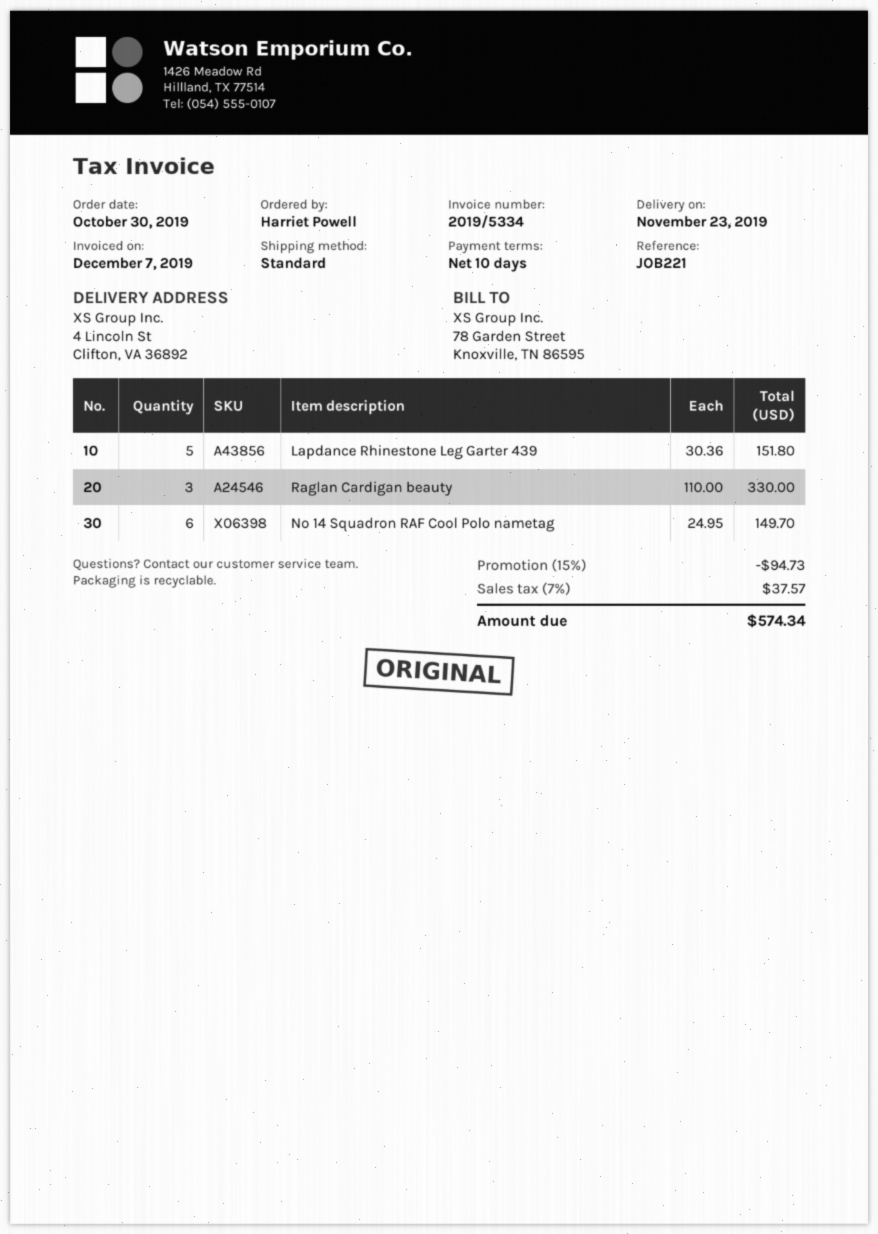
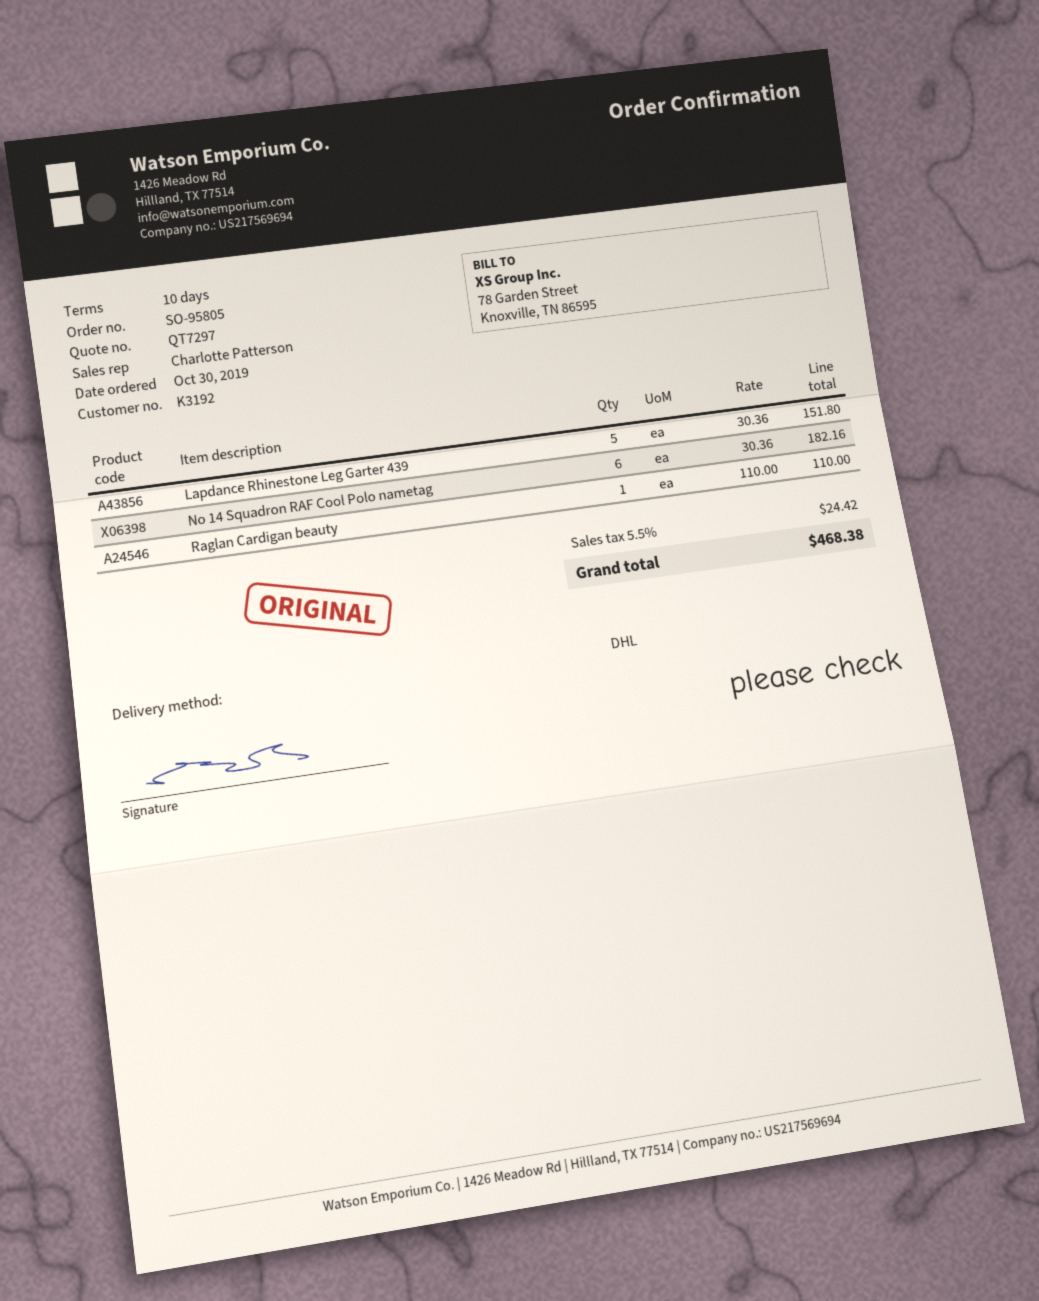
shipping method: standard -> DHL
Raglan Cardigan beauty: 3 x 110.00 = 330.00 -> 1 x 110.00 = 110.00
No 14 Squadron RAF Cool Polo nametag: 6 x 24.95 = 149.70 -> 6 x 30.36 = 182.16
discount: 15% = 94.73 -> none
tax: 7% = 37.57 -> 5.5% = 24.42
total: 574.34 -> 468.38

